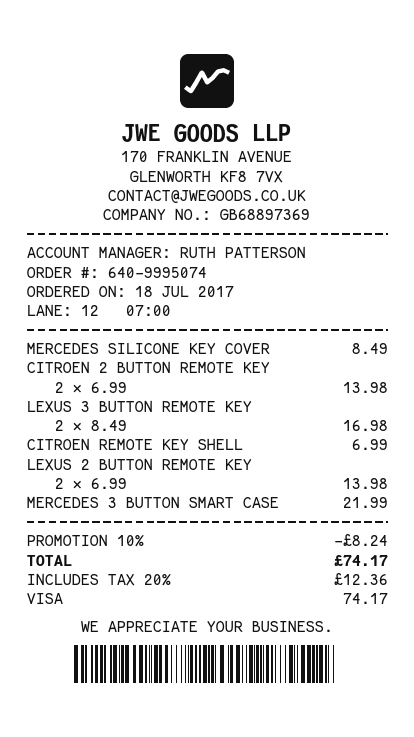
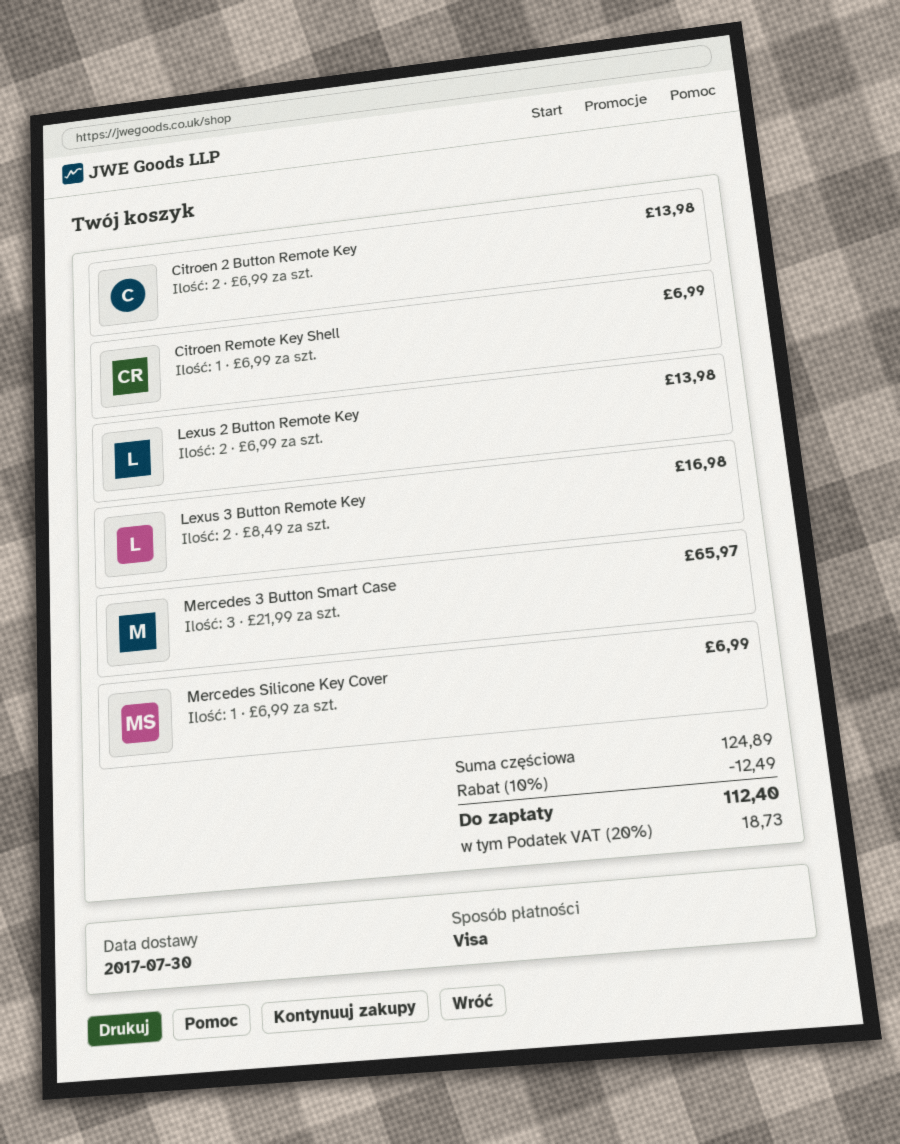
MERCEDES SILICONE KEY COVER: 1 x 8.49 = 8.49 -> 1 x 6.99 = 6.99
MERCEDES 3 BUTTON SMART CASE: 1 x 21.99 = 21.99 -> 3 x 21.99 = 65.97
discount: 10% = 8.24 -> 10% = 12.49
tax: 20% = 12.36 -> 20% = 18.73
total: 74.17 -> 112.40

